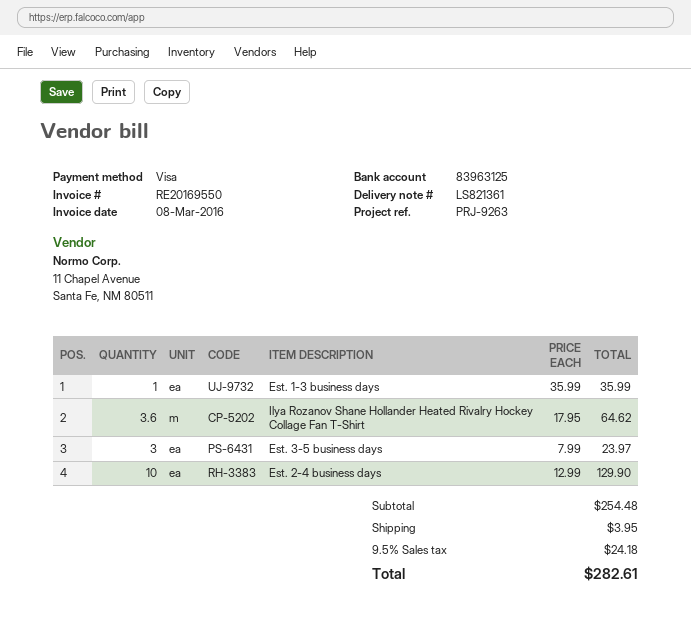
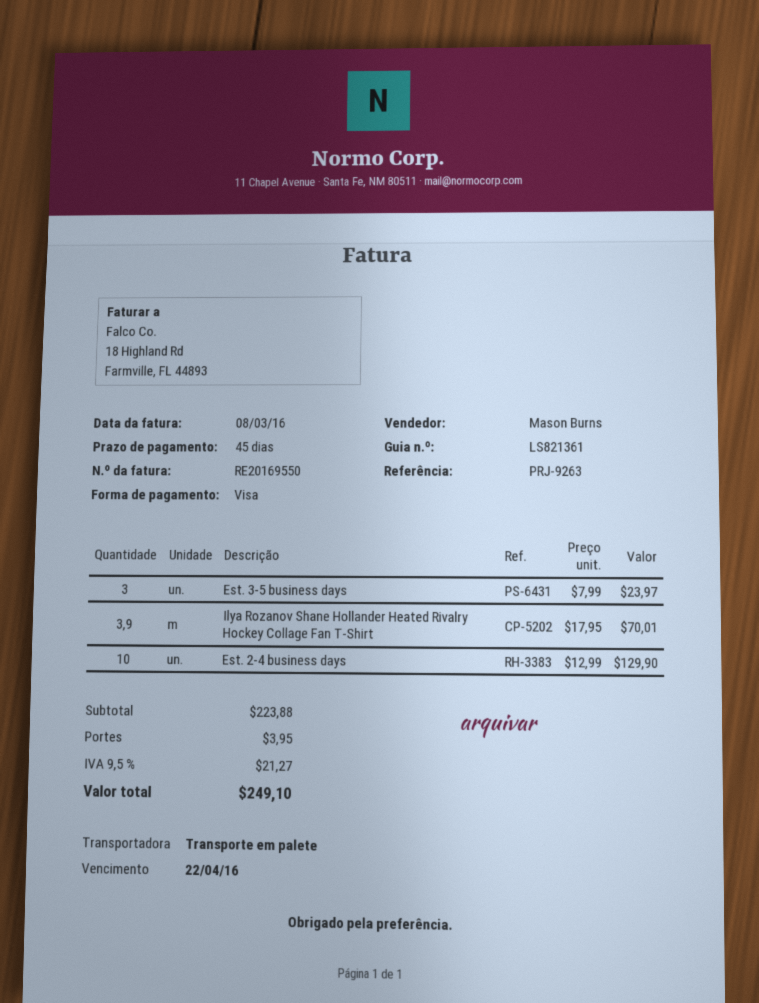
Est. 1-3 business days: 1 x 35.99 = 35.99 -> none
Ilya Rozanov Shane Hollander Heated Rivalry Hockey Collage Fan T-Shirt: 3.6 x 17.95 = 64.62 -> 3.9 x 17.95 = 70.01
subtotal: 254.48 -> 223.88
tax: 9.5% = 24.18 -> 9.5% = 21.27
total: 282.61 -> 249.10

